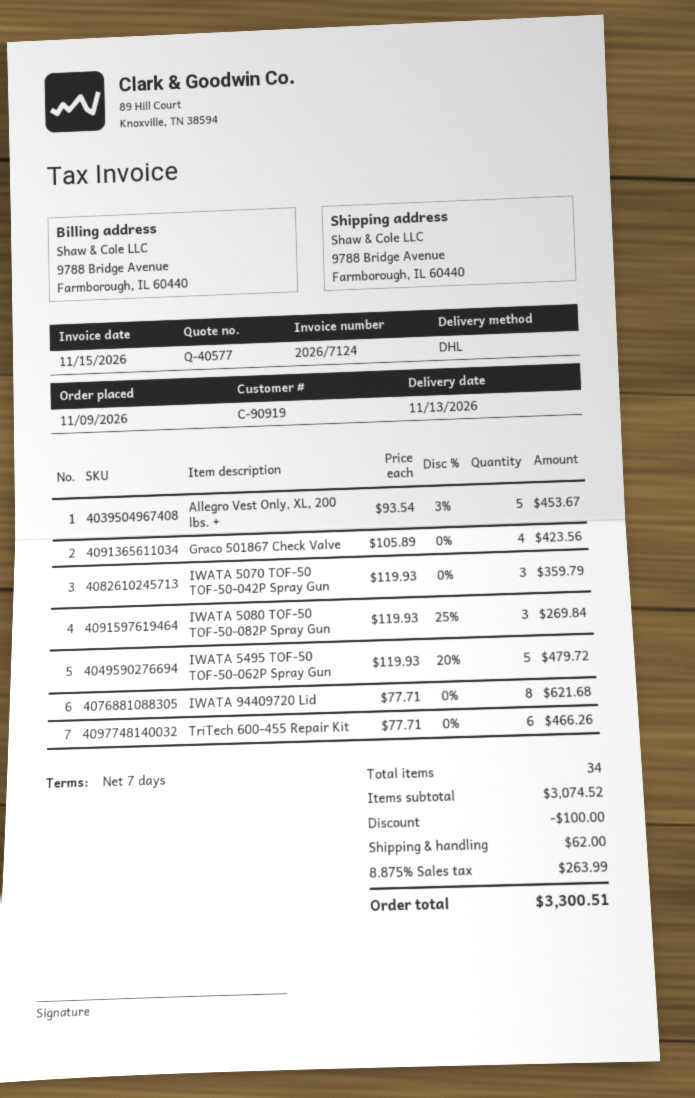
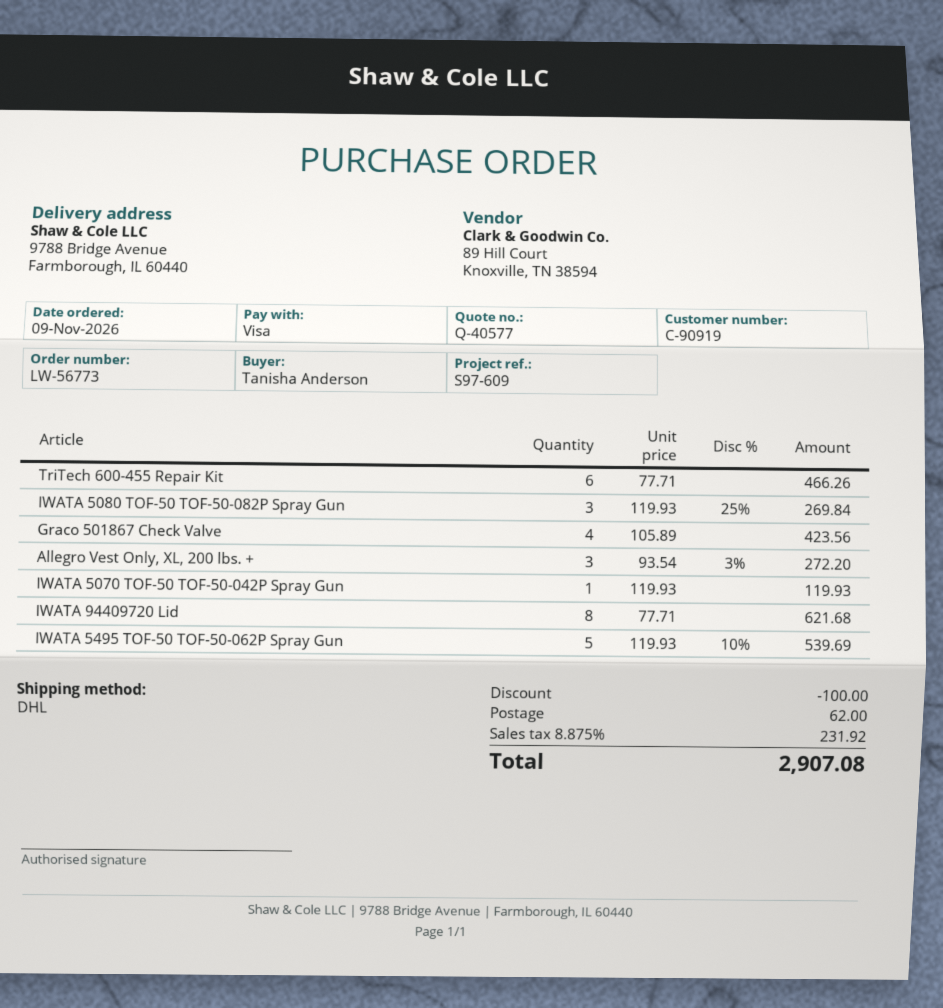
Allegro Vest Only, XL, 200 lbs. +: 5 x 93.54 - 3% = 453.67 -> 3 x 93.54 - 3% = 272.20
IWATA 5070 TOF-50 TOF-50-042P Spray Gun: 3 x 119.93 = 359.79 -> 1 x 119.93 = 119.93
IWATA 5495 TOF-50 TOF-50-062P Spray Gun: 5 x 119.93 - 20% = 479.72 -> 5 x 119.93 - 10% = 539.69
tax: 8.875% = 263.99 -> 8.875% = 231.92
total: 3300.51 -> 2907.08

